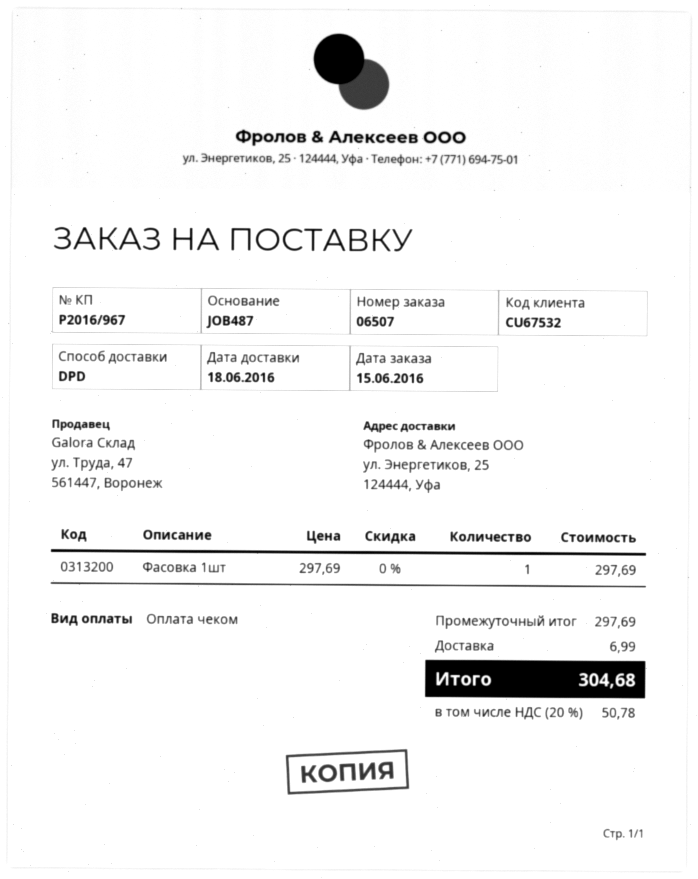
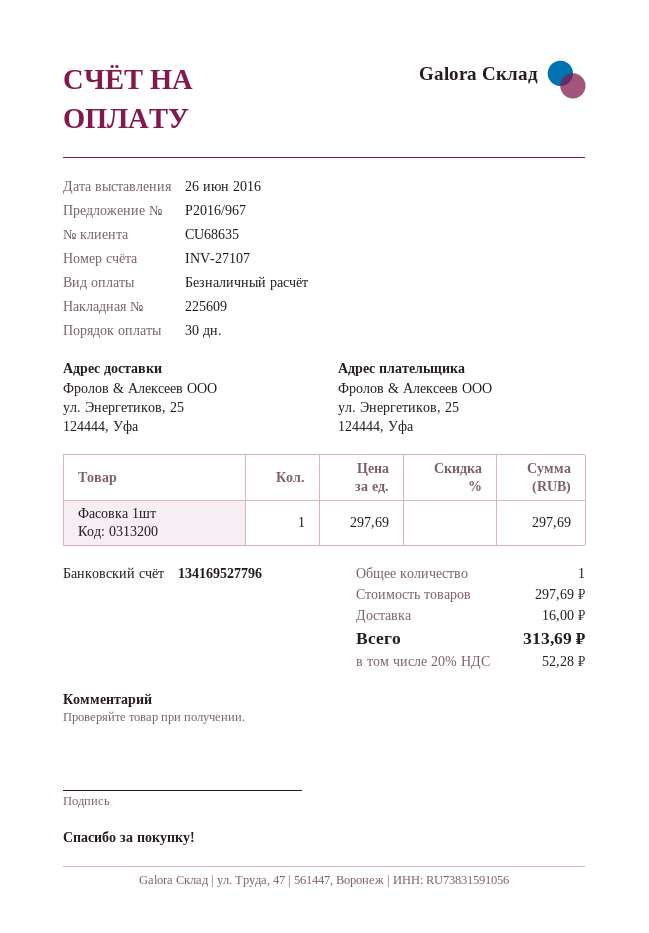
customer number: CU67532 -> CU68635
payment method: cheque -> bank transfer
shipping: 6.99 -> 16.00
tax: 20% = 50.78 -> 20% = 52.28
total: 304.68 -> 313.69

